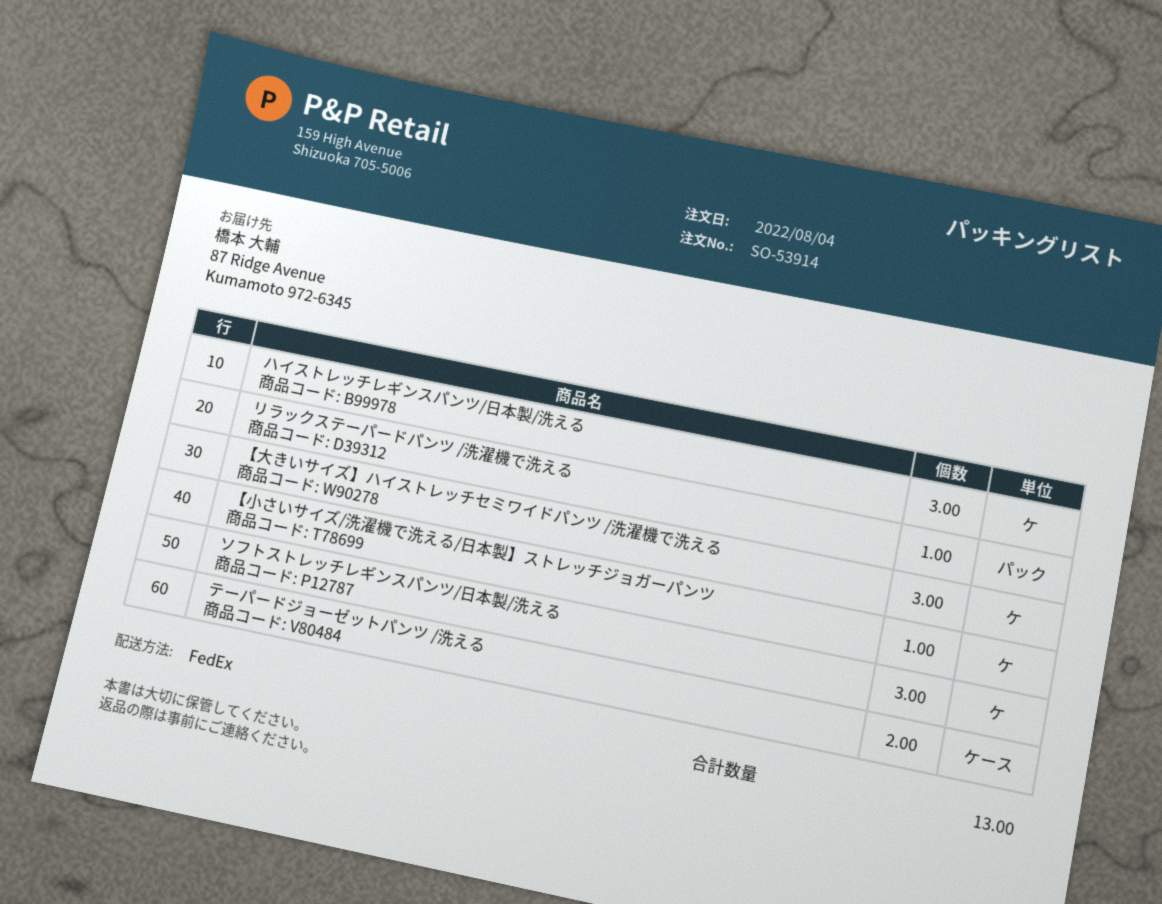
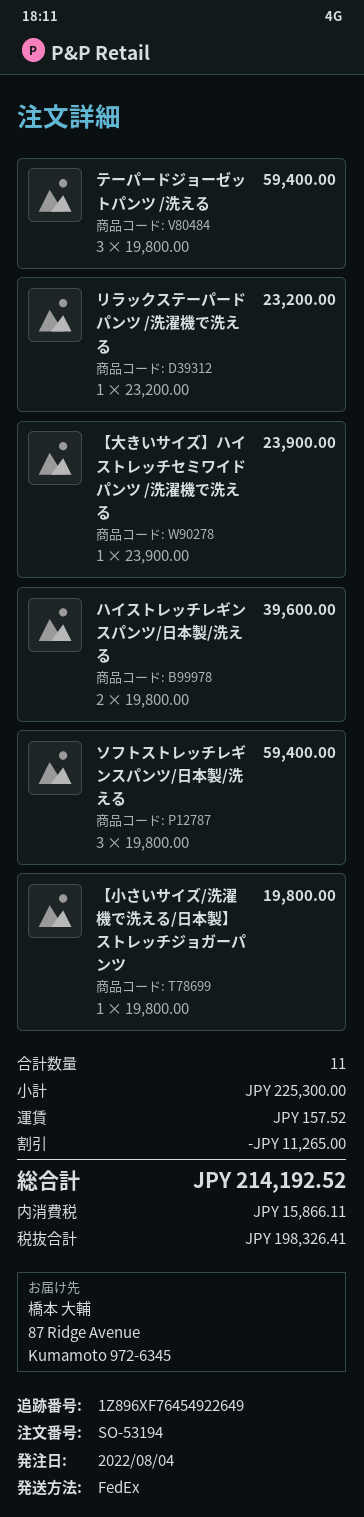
order number: SO-53914 -> SO-53194
ハイストレッチレギンスパンツ/日本製/洗える: 3 -> 2
【大きいサイズ】ハイストレッチセミワイドパンツ /洗濯機で洗える: 3 -> 1
テーパードジョーゼットパンツ /洗える: 2 -> 3
total quantity: 13 -> 11

